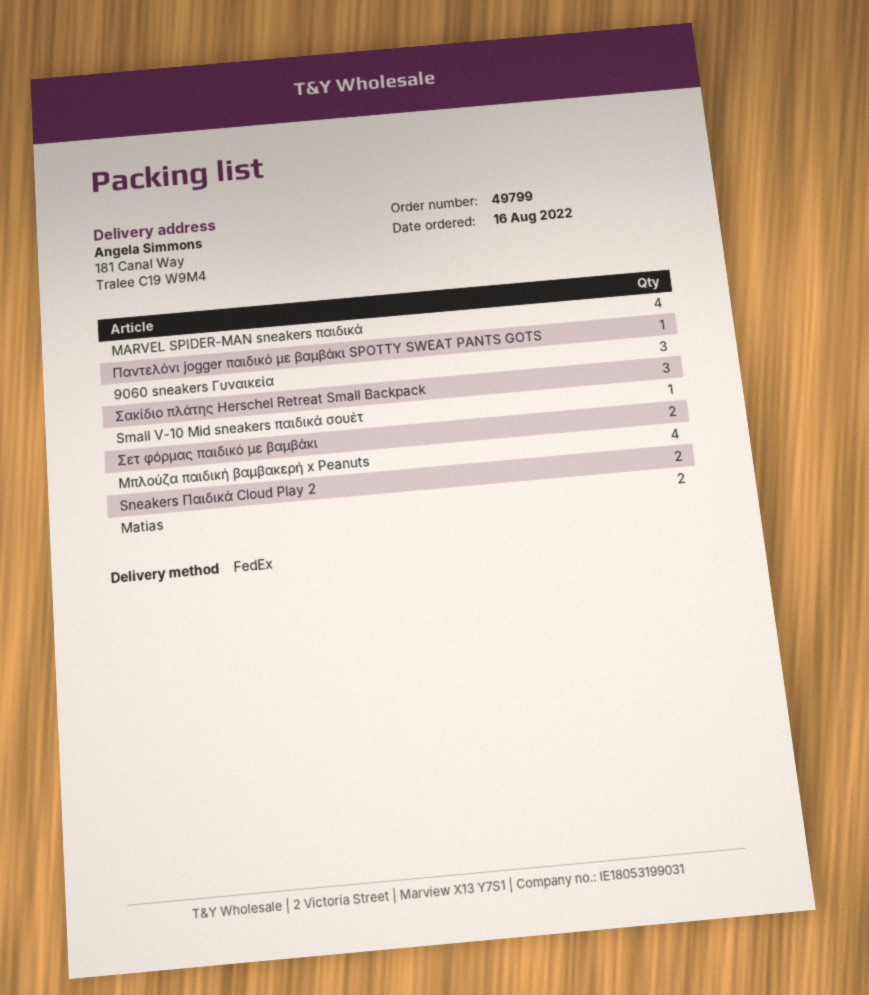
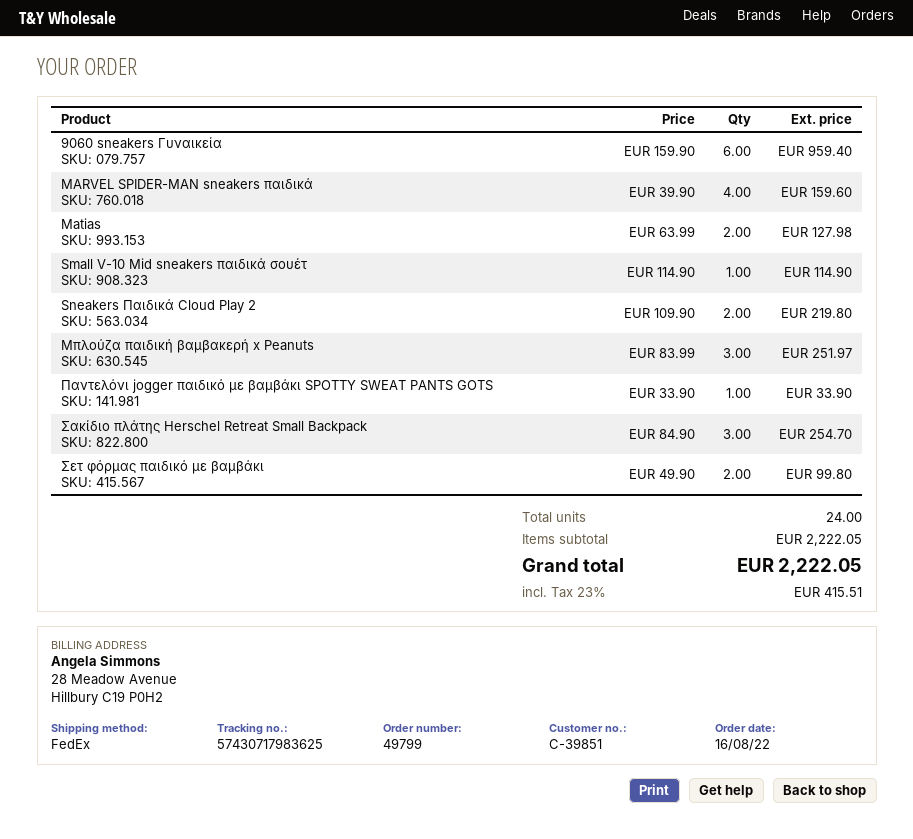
9060 sneakers Γυναικεία: 3 -> 6
Μπλούζα παιδική βαμβακερή x Peanuts: 4 -> 3

